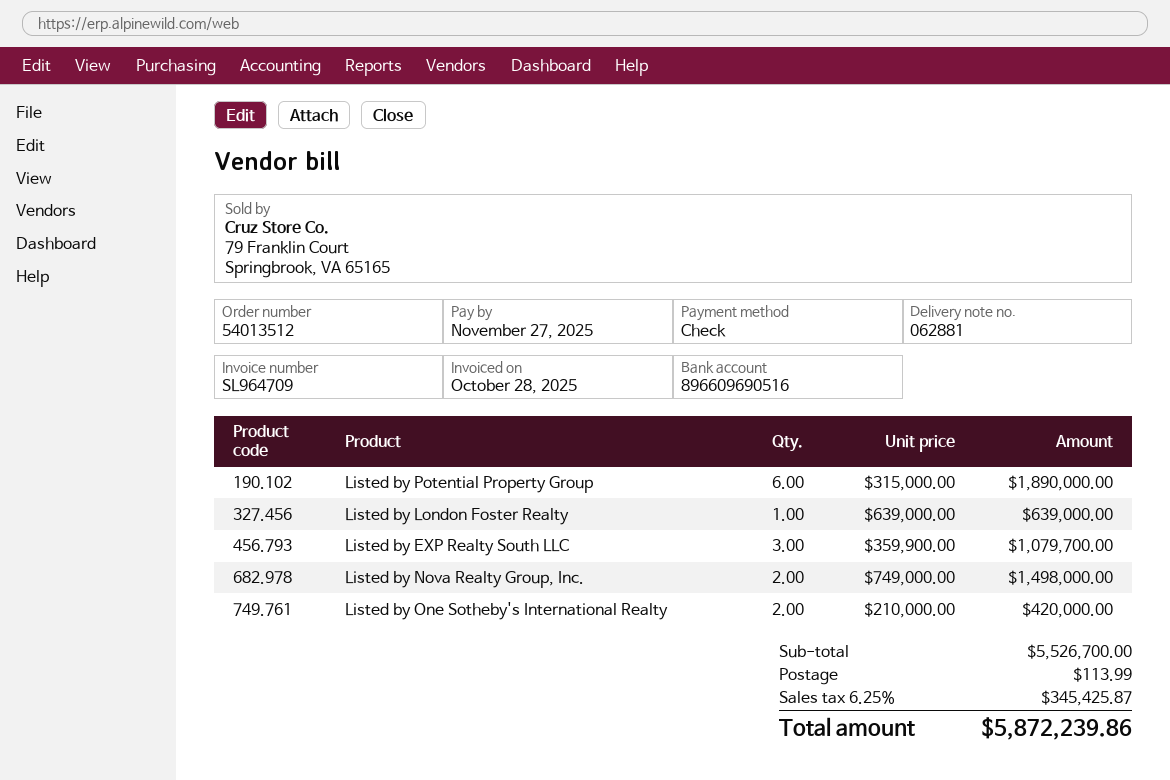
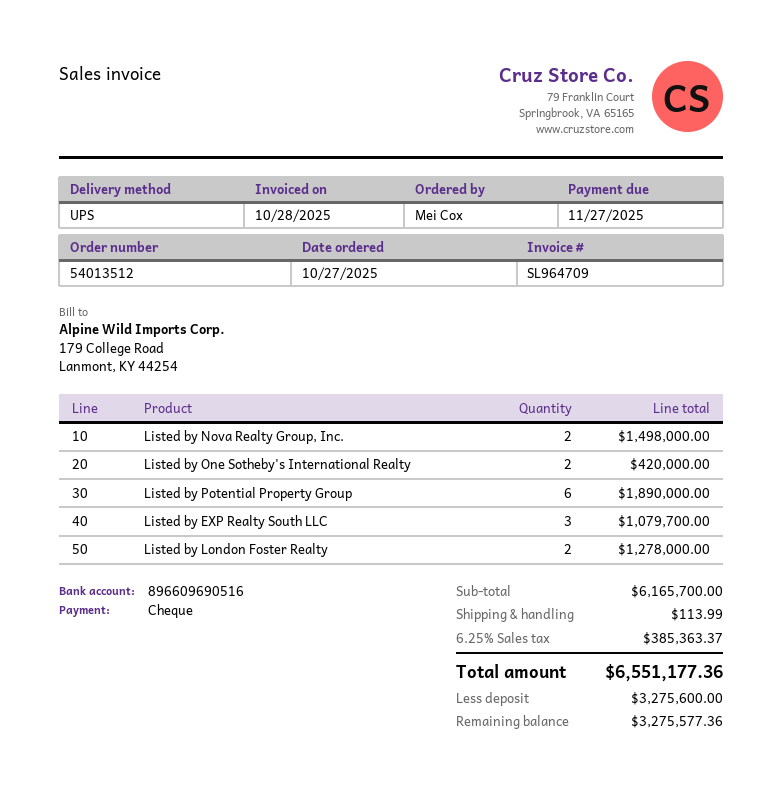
Listed by London Foster Realty: 1 for 639000.00 -> 2 for 1278000.00
subtotal: 5526700.00 -> 6165700.00
tax: 6.25% = 345425.87 -> 6.25% = 385363.37
total: 5872239.86 -> 6551177.36

